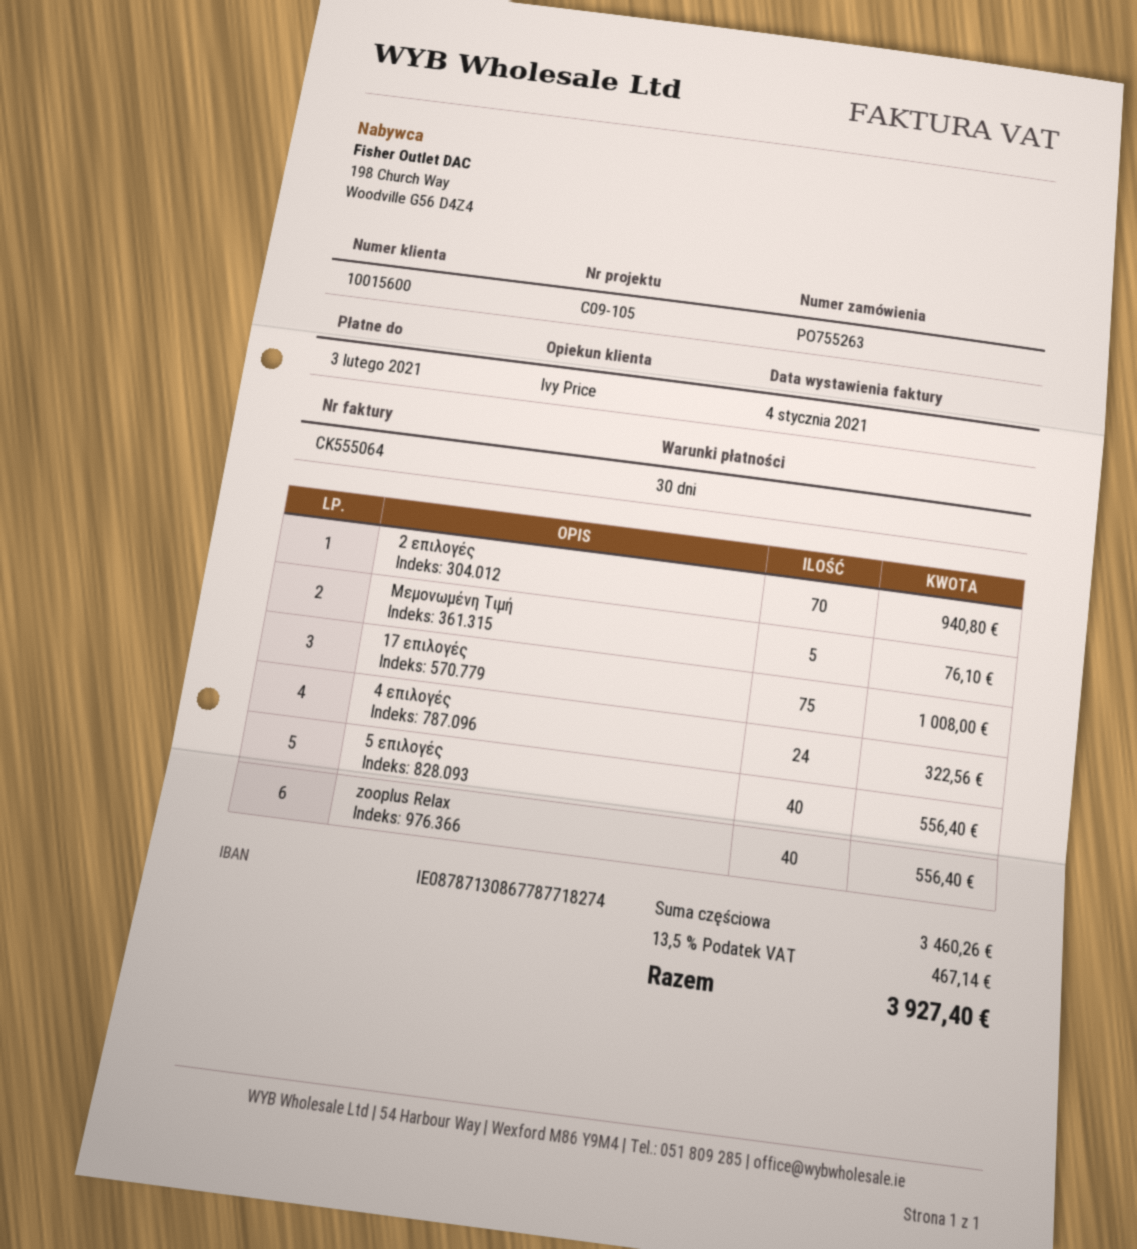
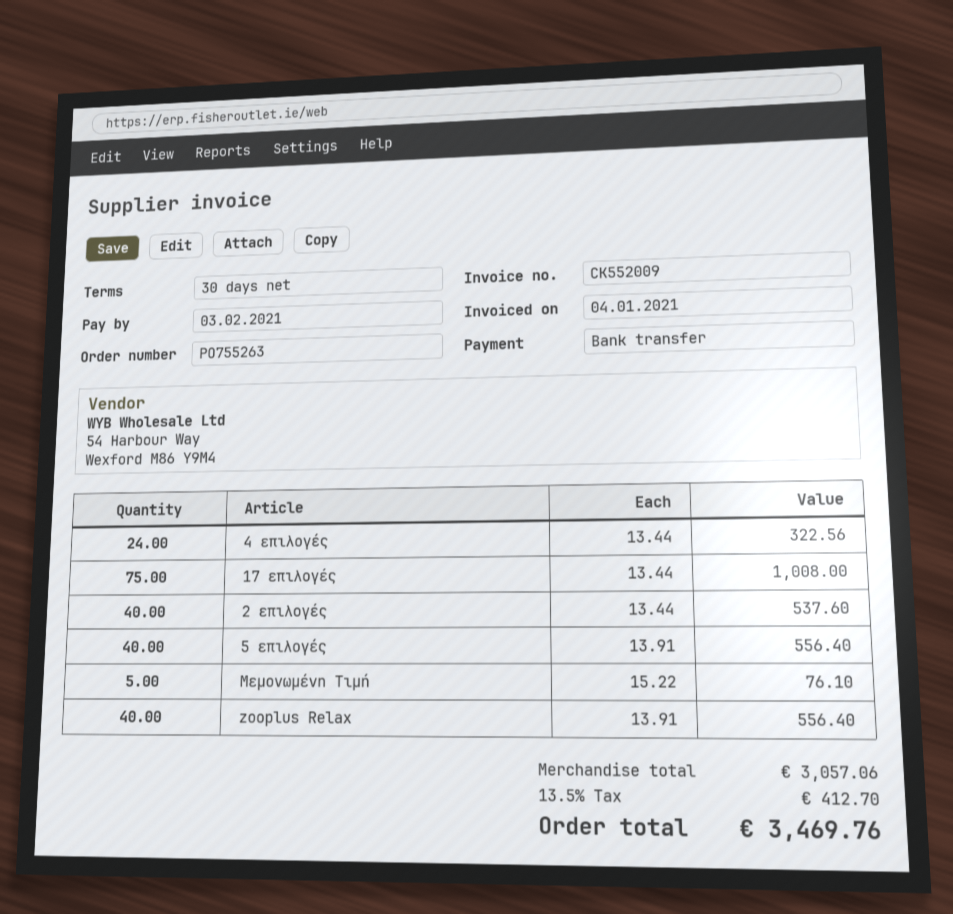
invoice number: CK555064 -> CK552009
2 επιλογές: 70 for 940.80 -> 40 for 537.60
subtotal: 3460.26 -> 3057.06
tax: 13.5% = 467.14 -> 13.5% = 412.70
total: 3927.40 -> 3469.76

